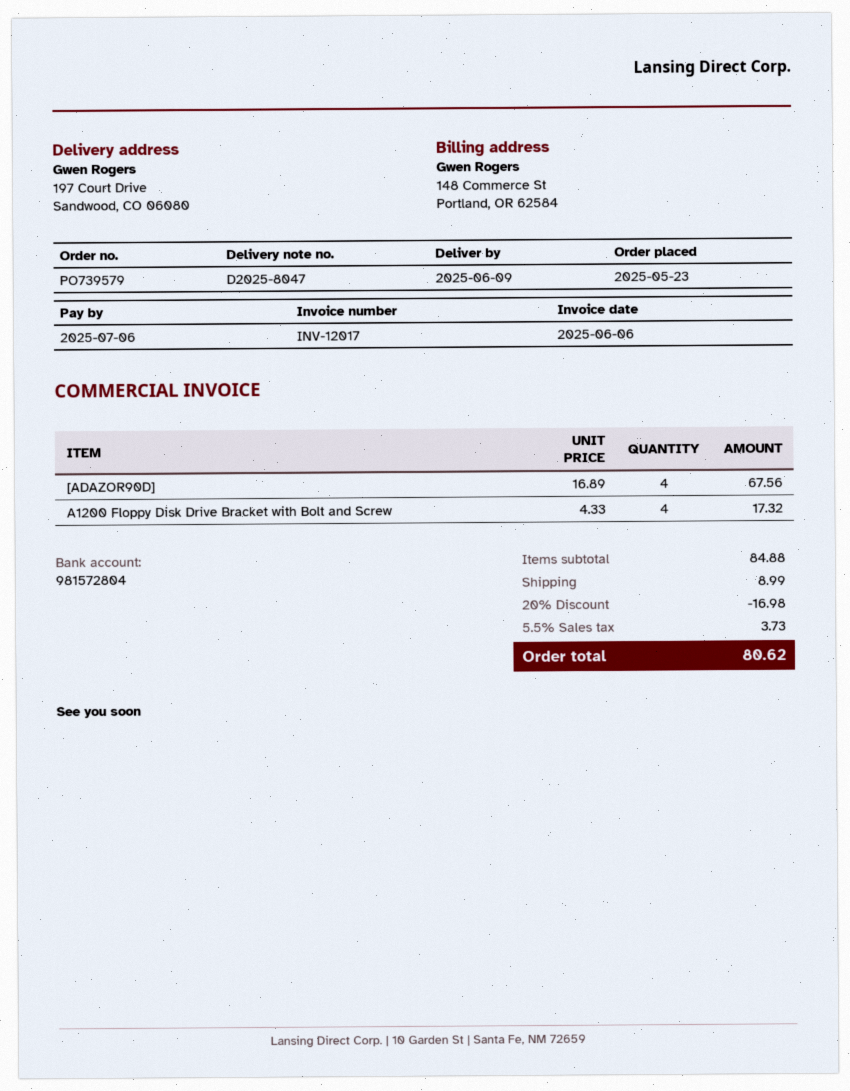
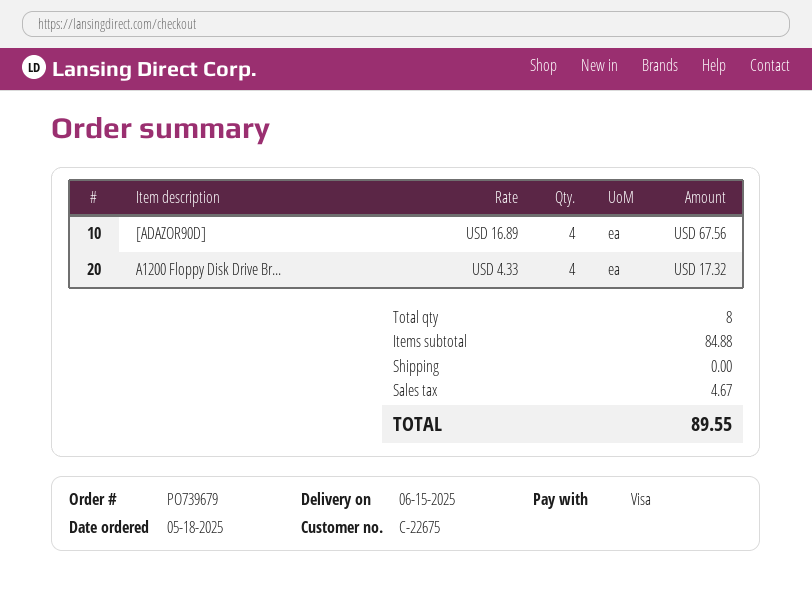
order number: PO739579 -> PO739679
order date: 2025-05-23 -> 2025-05-18
delivery date: 2025-06-09 -> 2025-06-15
discount: 20% = 16.98 -> none
shipping: 8.99 -> 0.00
tax: 3.73 -> 4.67
total: 80.62 -> 89.55

